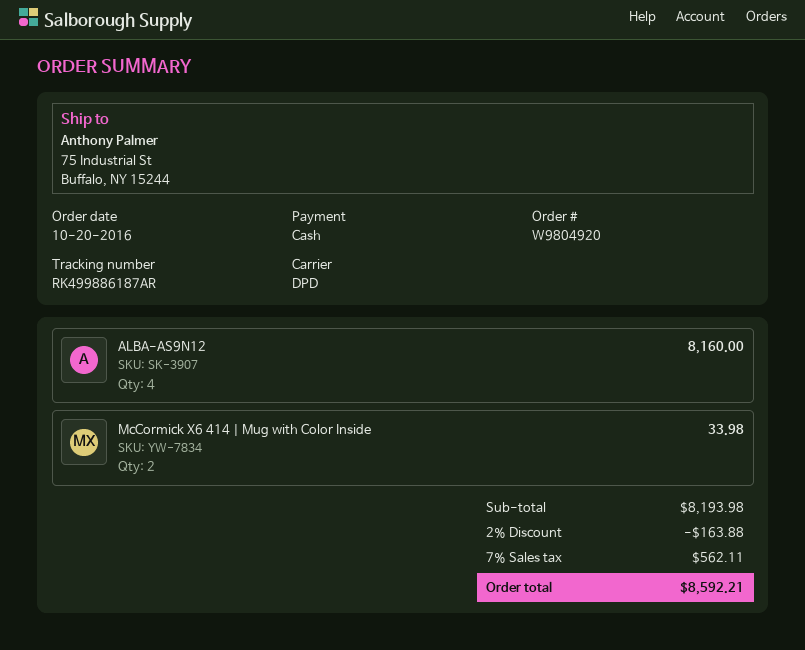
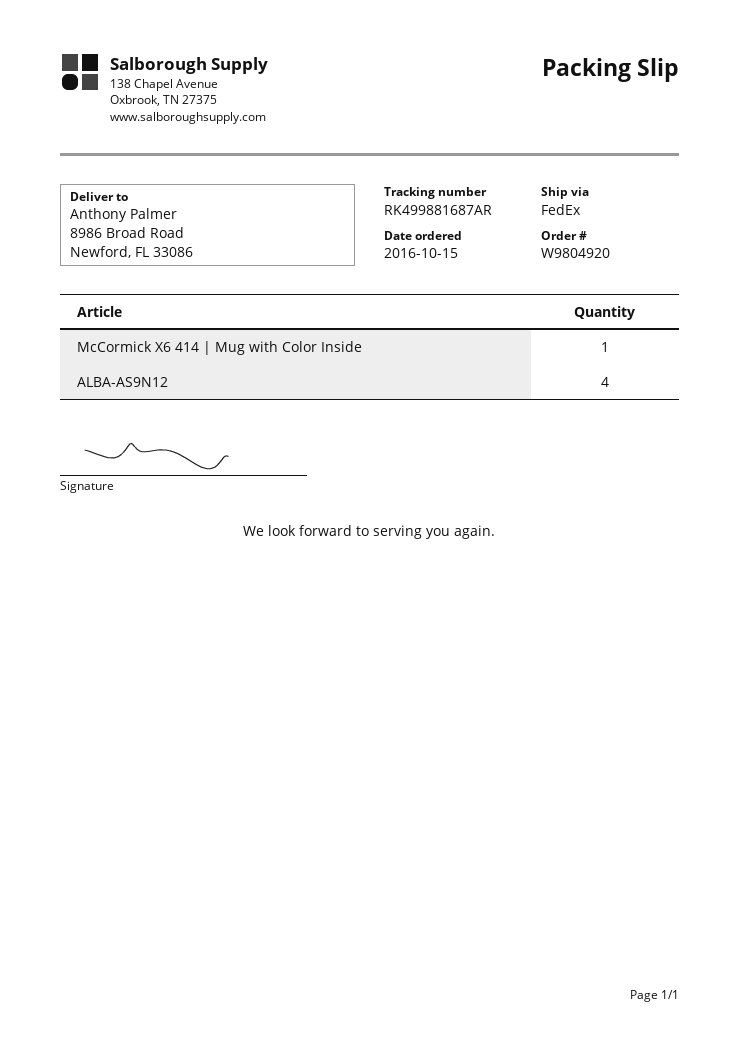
order date: 2016-10-20 -> 2016-10-15
shipping method: DPD -> FedEx
tracking number: RK499886187AR -> RK499881687AR
ship to: 75 Industrial St, Buffalo, NY 15244 -> 8986 Broad Road, Newford, FL 33086
McCormick X6 414 | Mug with Color Inside: 2 -> 1

